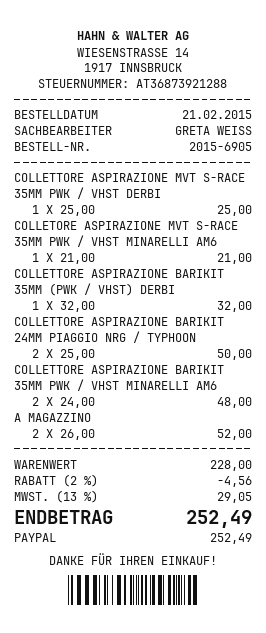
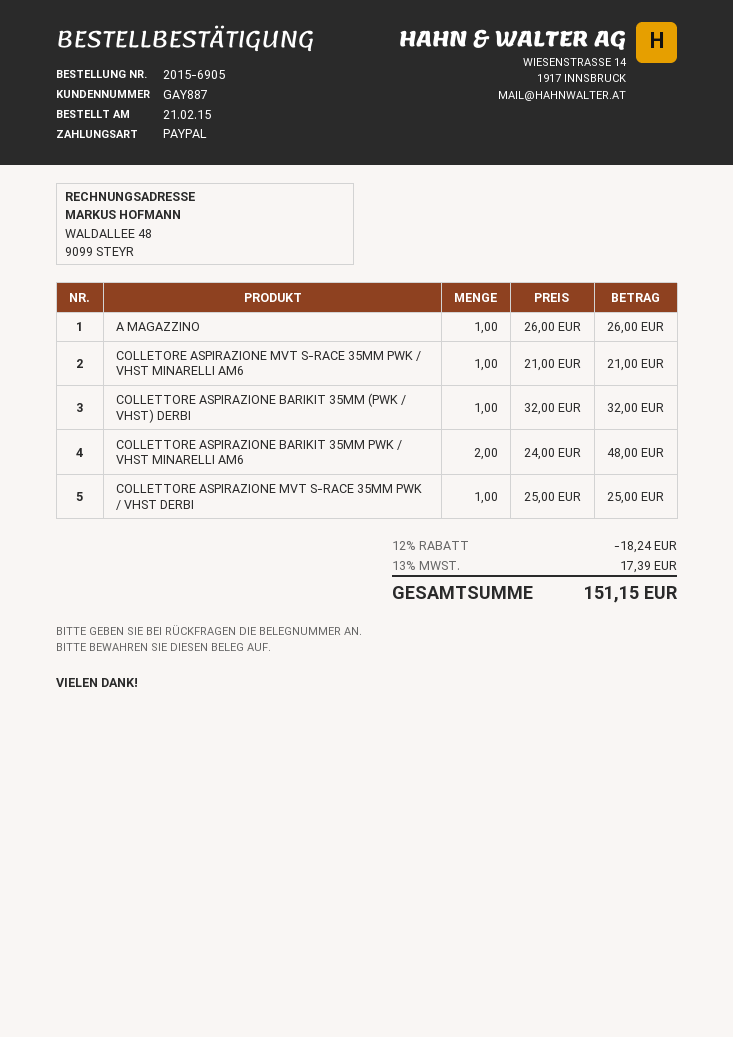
COLLETTORE ASPIRAZIONE BARIKIT 24MM PIAGGIO NRG / TYPHOON: 2 x 25.00 = 50.00 -> none
A MAGAZZINO: 2 x 26.00 = 52.00 -> 1 x 26.00 = 26.00
discount: 2% = 4.56 -> 12% = 18.24
tax: 13% = 29.05 -> 13% = 17.39
total: 252.49 -> 151.15

